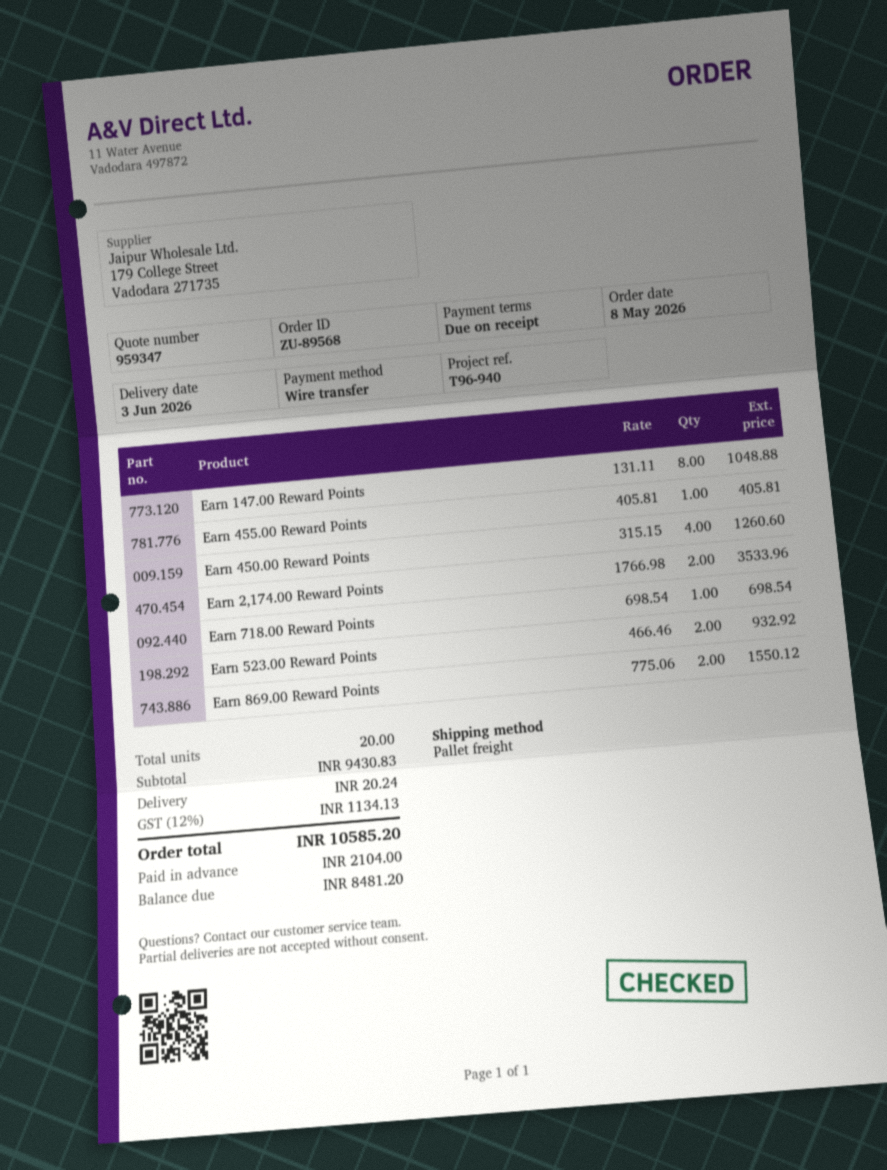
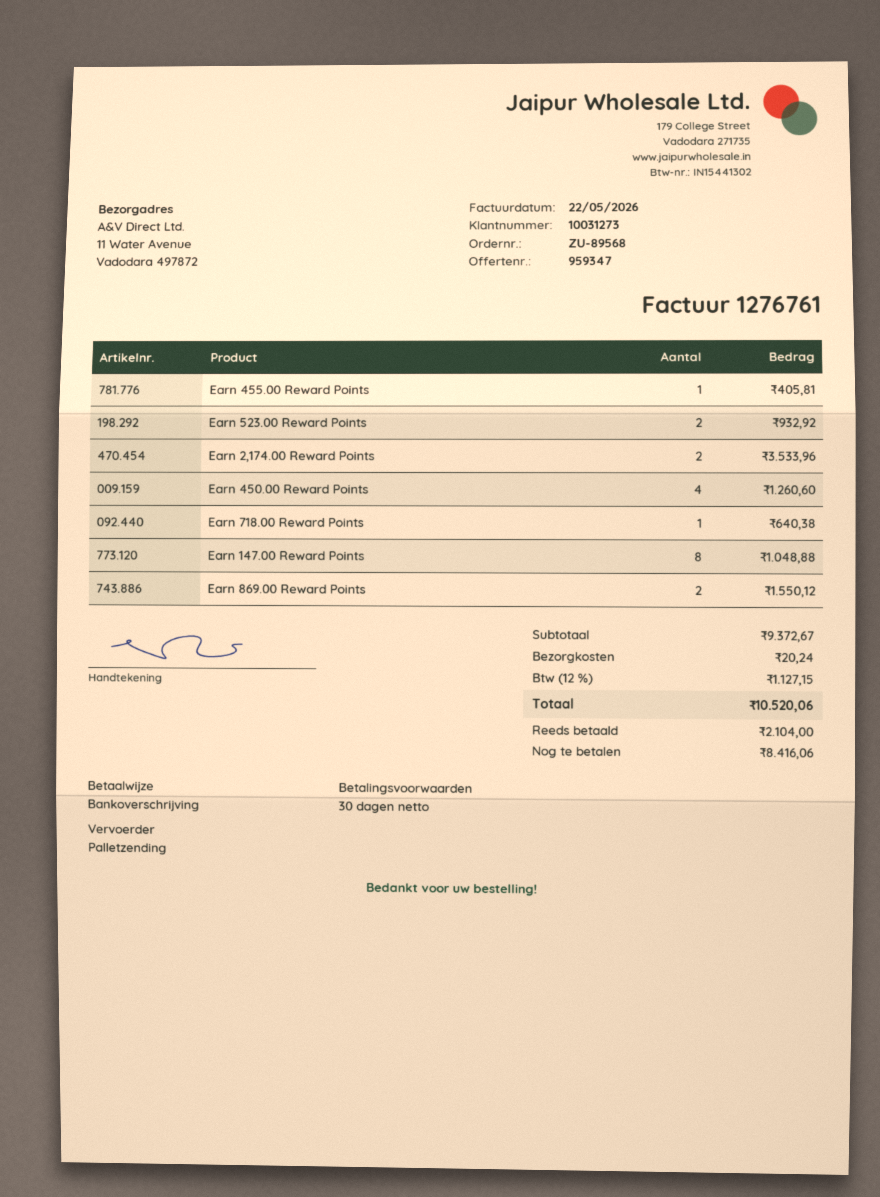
payment terms: on receipt -> 30 days
Earn 718.00 Reward Points: 1 for 698.54 -> 1 for 640.38
subtotal: 9430.83 -> 9372.67
tax: 12% = 1134.13 -> 12% = 1127.15
total: 10585.20 -> 10520.06
balance: 8481.20 -> 8416.06

